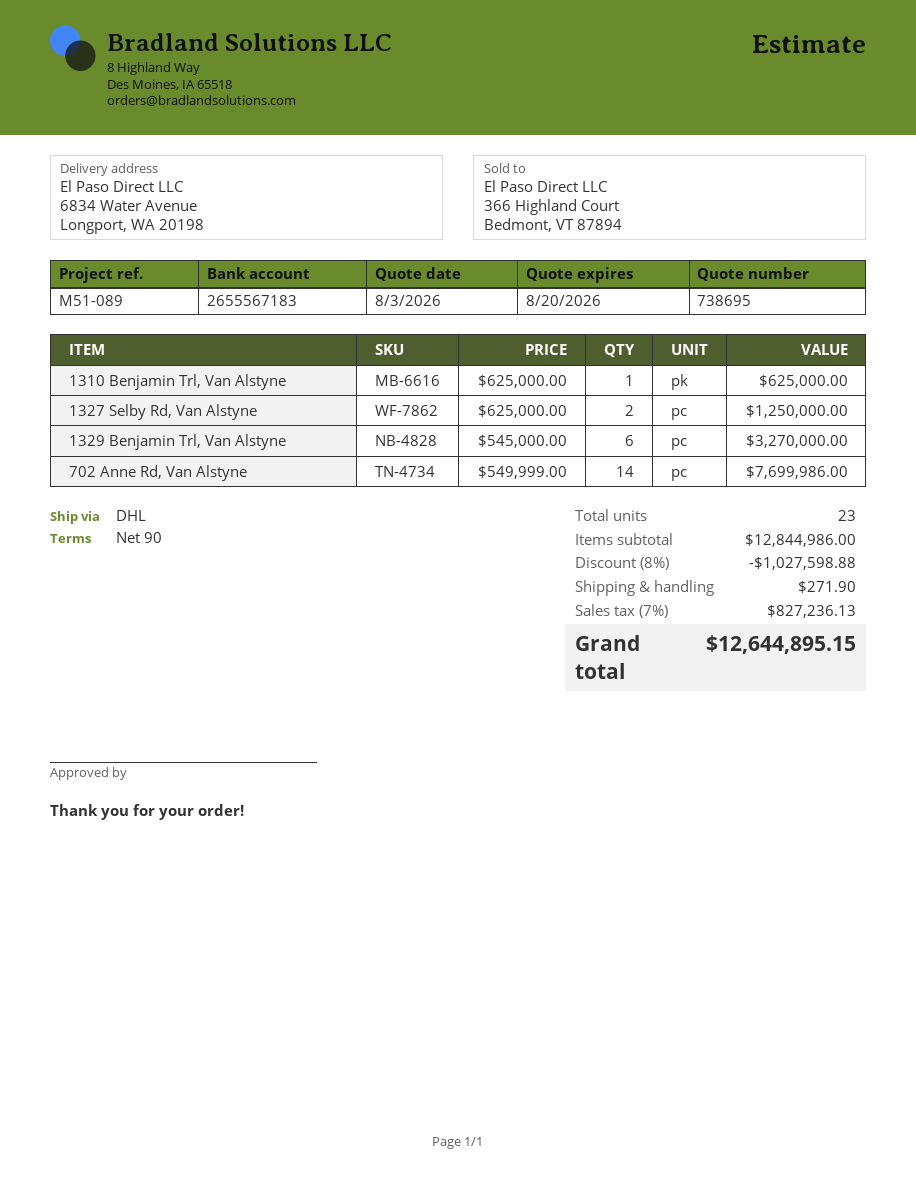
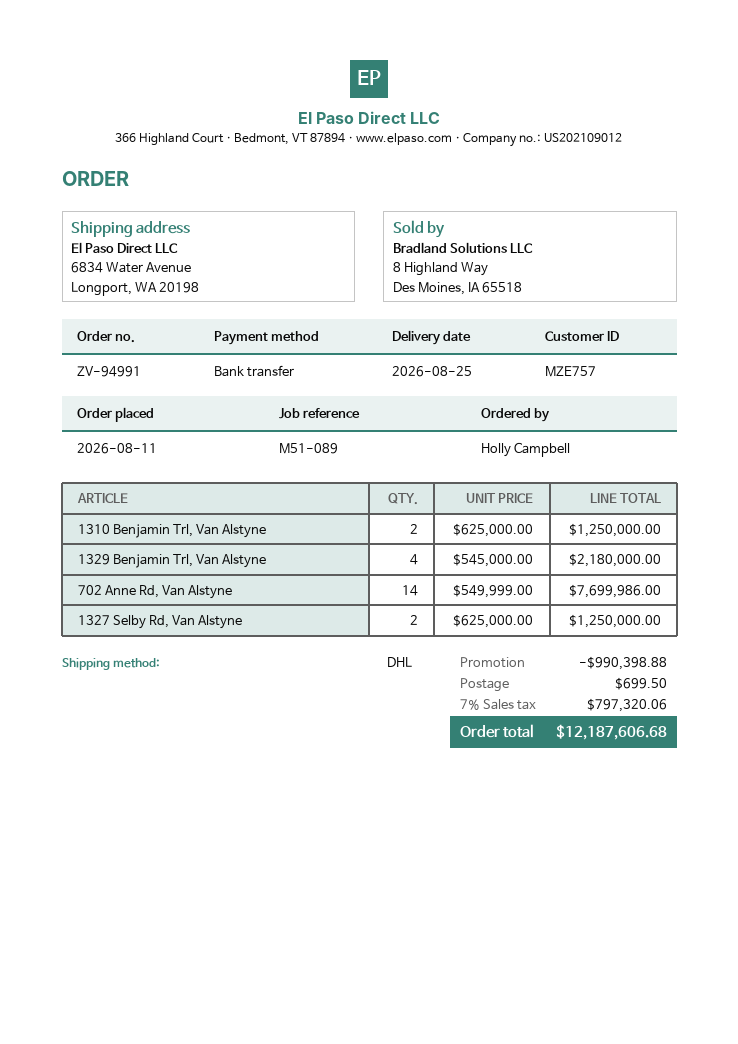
1310 Benjamin Trl, Van Alstyne: 1 x 625000.00 = 625000.00 -> 2 x 625000.00 = 1250000.00
1329 Benjamin Trl, Van Alstyne: 6 x 545000.00 = 3270000.00 -> 4 x 545000.00 = 2180000.00
discount: 1027598.88 -> 990398.88
shipping: 271.90 -> 699.50
tax: 7% = 827236.13 -> 7% = 797320.06
total: 12644895.15 -> 12187606.68

